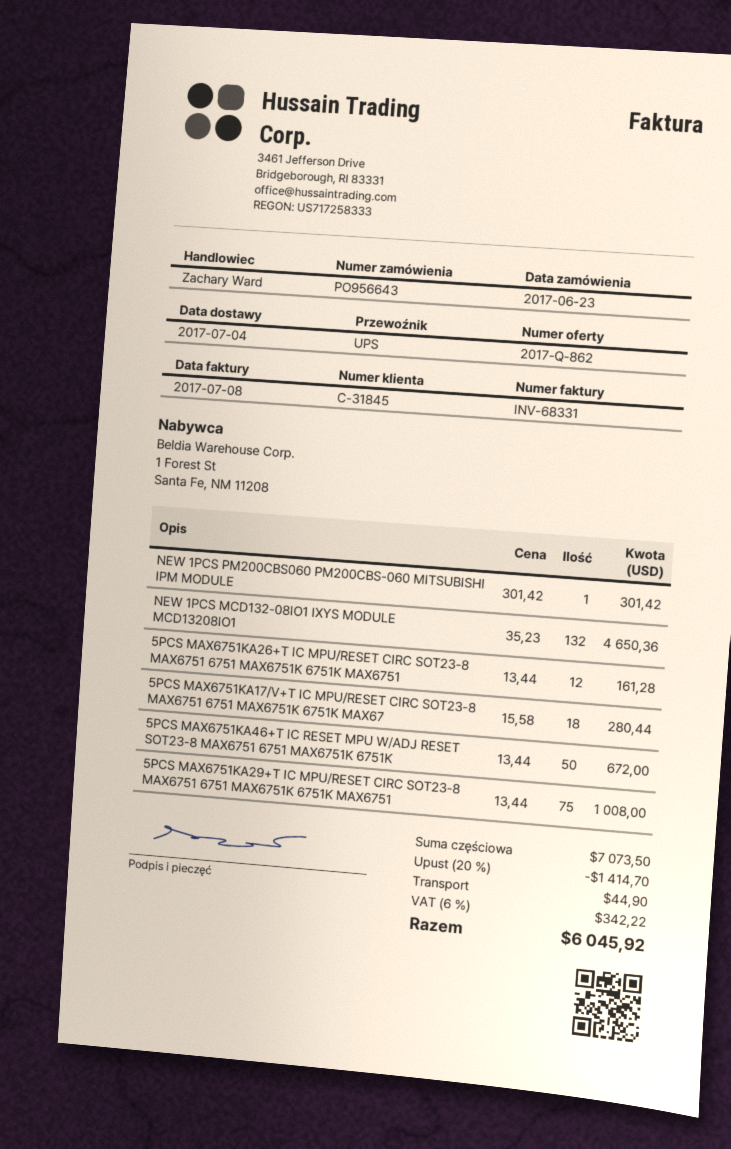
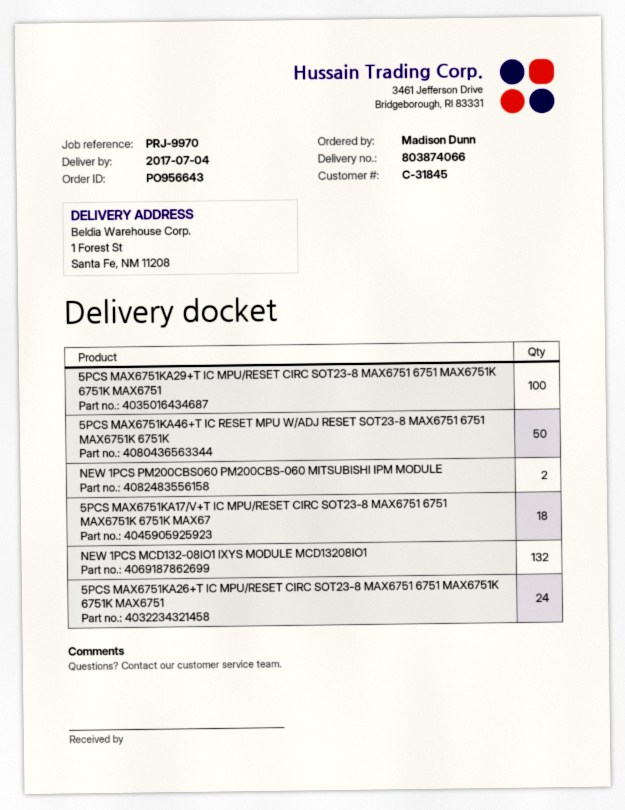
NEW 1PCS PM200CBS060 PM200CBS-060 MITSUBISHI IPM MODULE: 1 -> 2
5PCS MAX6751KA26+T IC MPU/RESET CIRC SOT23-8 MAX6751 6751 MAX6751K 6751K MAX6751: 12 -> 24
5PCS MAX6751KA29+T IC MPU/RESET CIRC SOT23-8 MAX6751 6751 MAX6751K 6751K MAX6751: 75 -> 100

